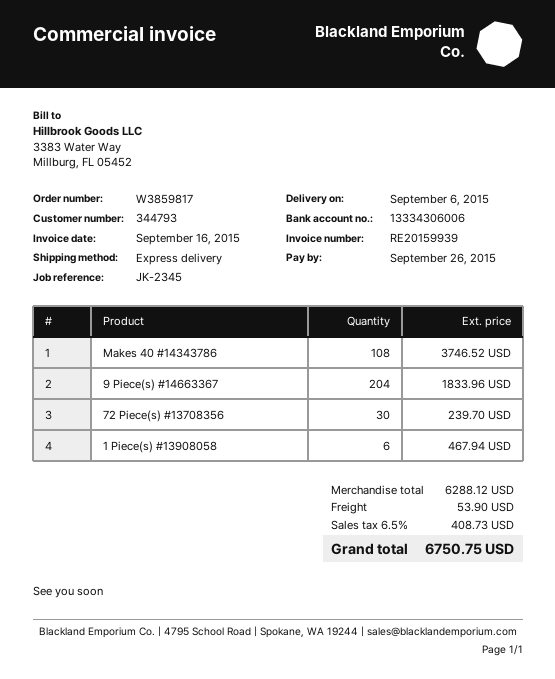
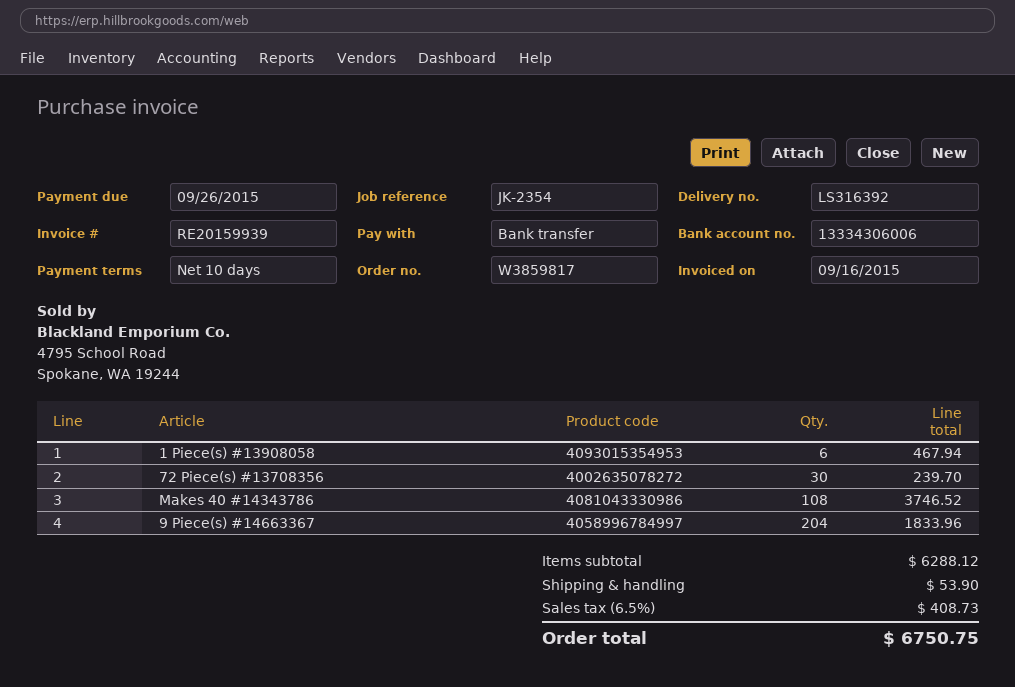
reference: JK-2345 -> JK-2354

